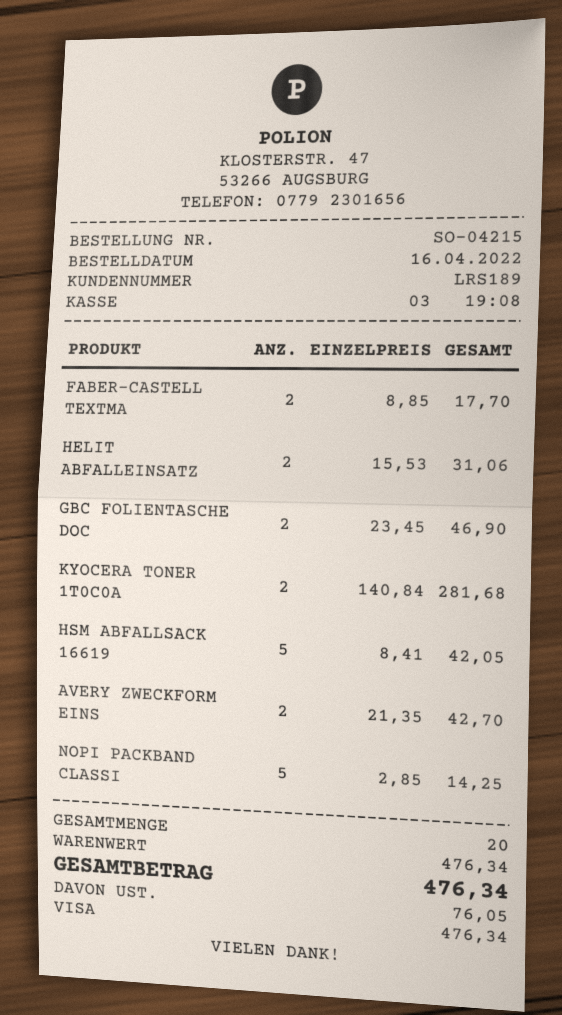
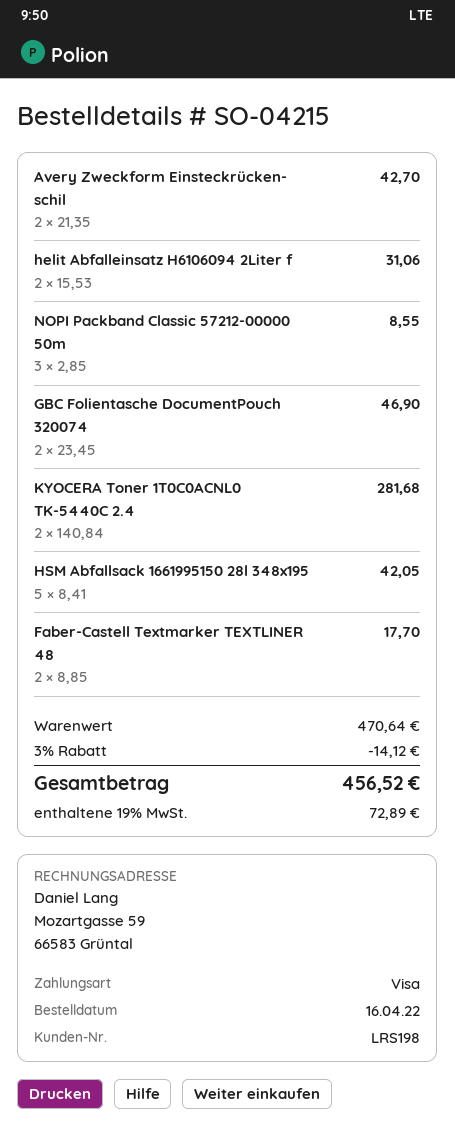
customer number: LRS189 -> LRS198
NOPI PACKBAND CLASSI: 5 x 2.85 = 14.25 -> 3 x 2.85 = 8.55
subtotal: 476.34 -> 470.64
discount: none -> 3% = 14.12
tax: 76.05 -> 72.89
total: 476.34 -> 456.52

